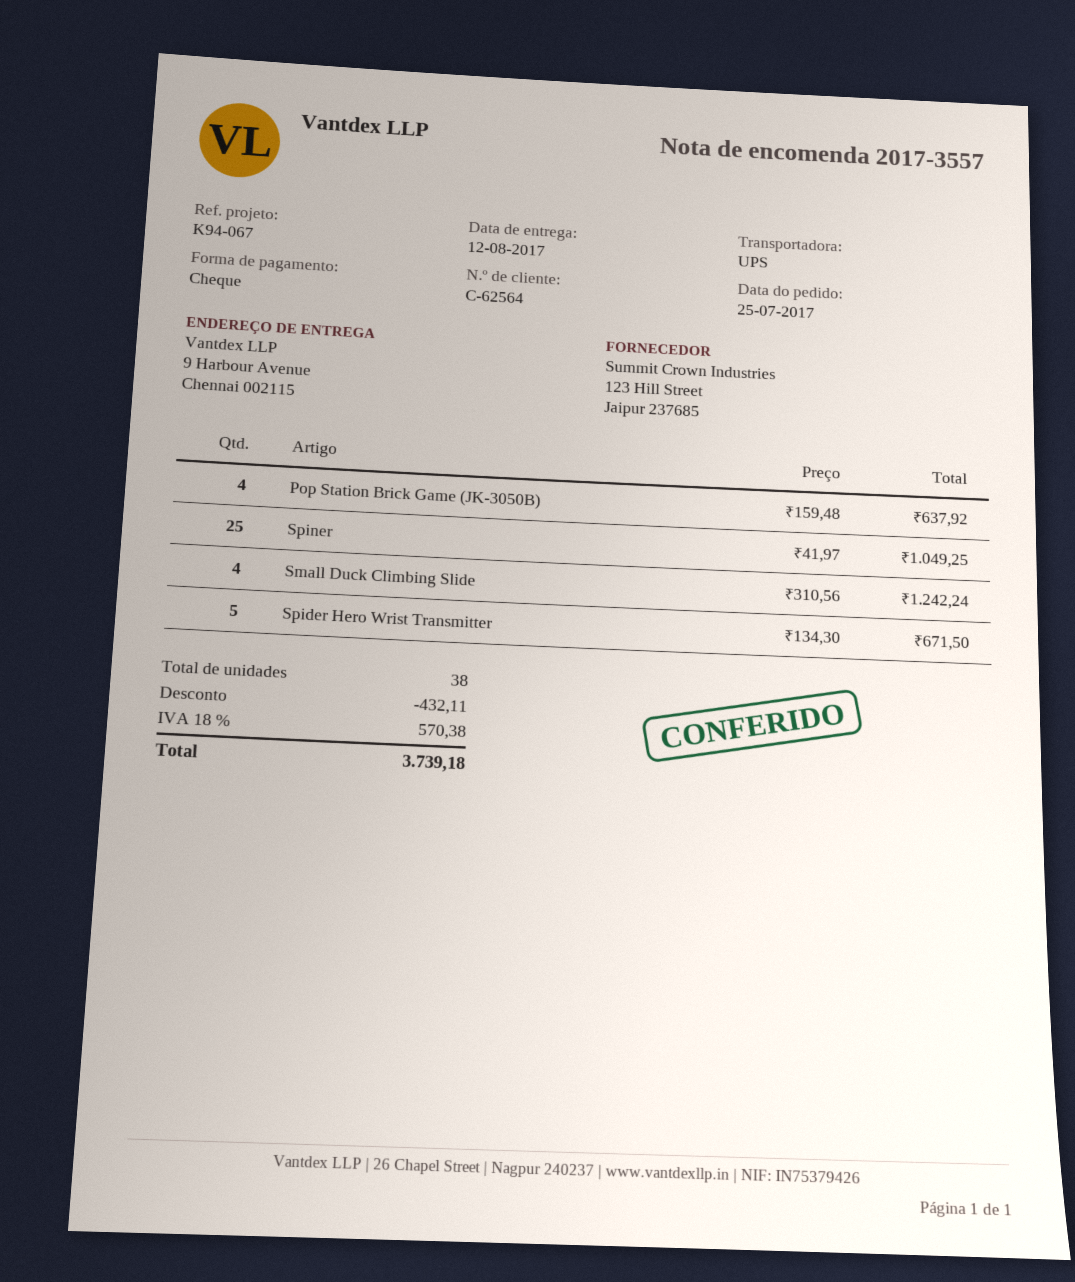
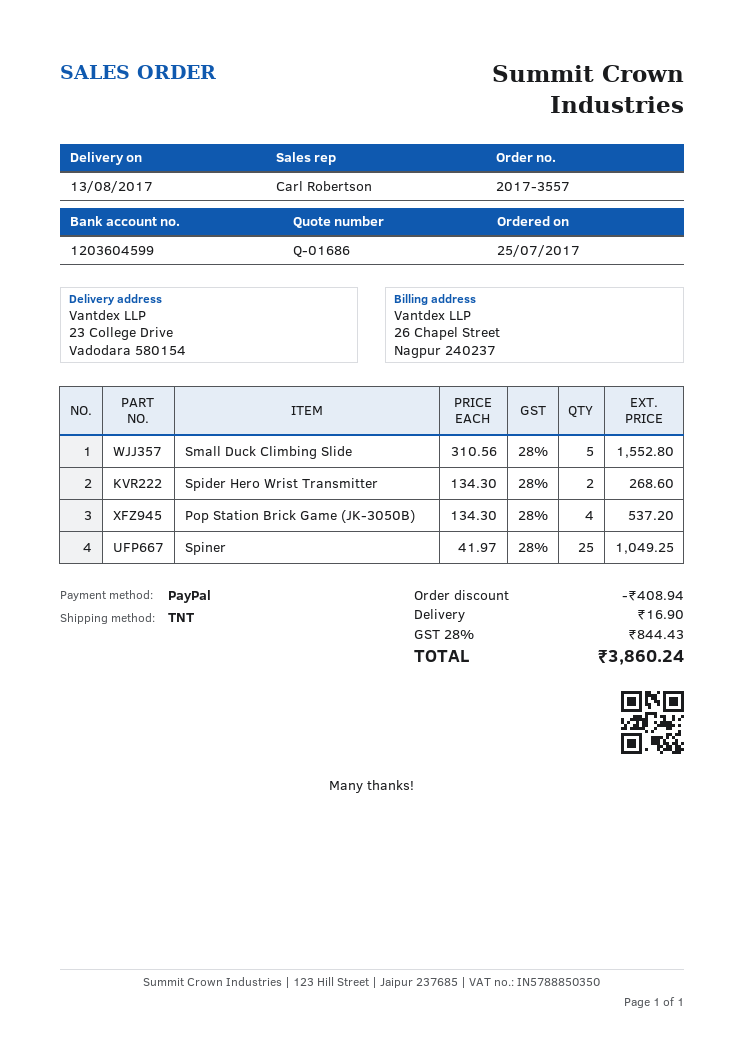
delivery date: 2017-08-12 -> 2017-08-13
payment method: cheque -> PayPal
shipping method: UPS -> TNT
ship to: 9 Harbour Avenue, Chennai 002115 -> 23 College Drive, Vadodara 580154
Pop Station Brick Game (JK-3050B): 4 x 159.48 = 637.92 -> 4 x 134.30 = 537.20
Small Duck Climbing Slide: 4 x 310.56 = 1242.24 -> 5 x 310.56 = 1552.80
Spider Hero Wrist Transmitter: 5 x 134.30 = 671.50 -> 2 x 134.30 = 268.60
discount: 432.11 -> 408.94
shipping: none -> 16.90
tax: 18% = 570.38 -> 28% = 844.43
total: 3739.18 -> 3860.24

